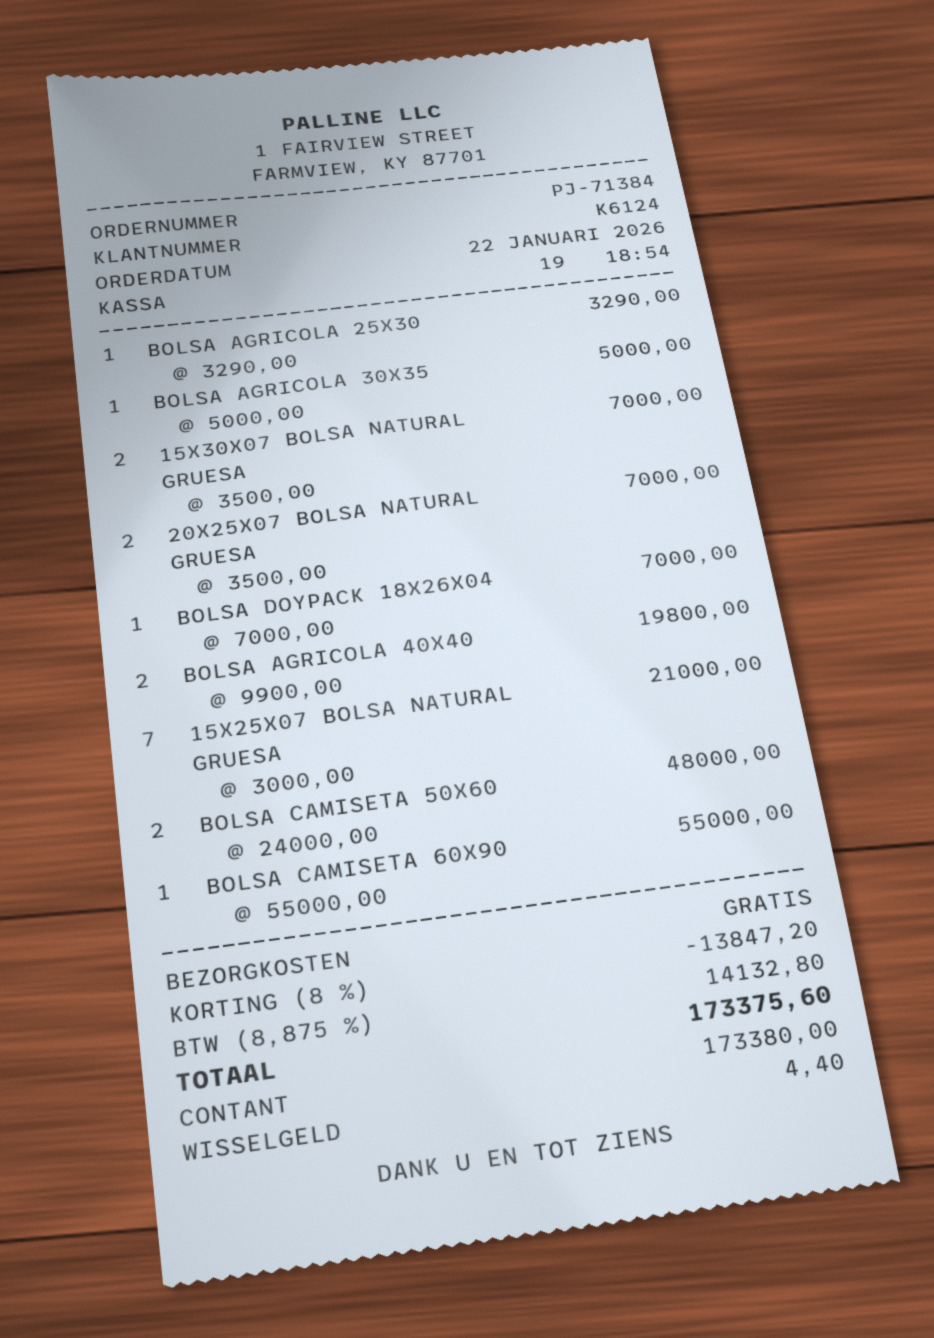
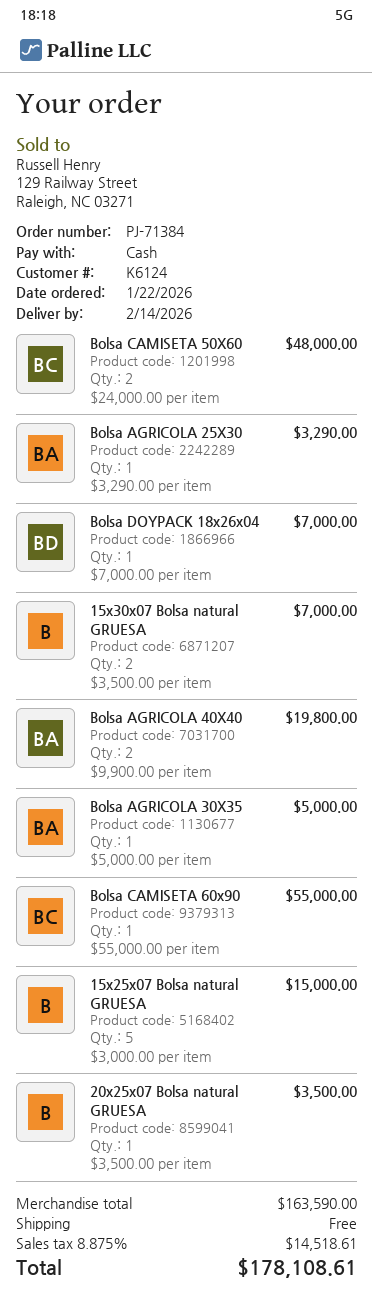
20X25X07 BOLSA NATURAL GRUESA: 2 x 3500.00 = 7000.00 -> 1 x 3500.00 = 3500.00
15X25X07 BOLSA NATURAL GRUESA: 7 x 3000.00 = 21000.00 -> 5 x 3000.00 = 15000.00
discount: 8% = 13847.20 -> none
tax: 8.875% = 14132.80 -> 8.875% = 14518.61
total: 173375.60 -> 178108.61

